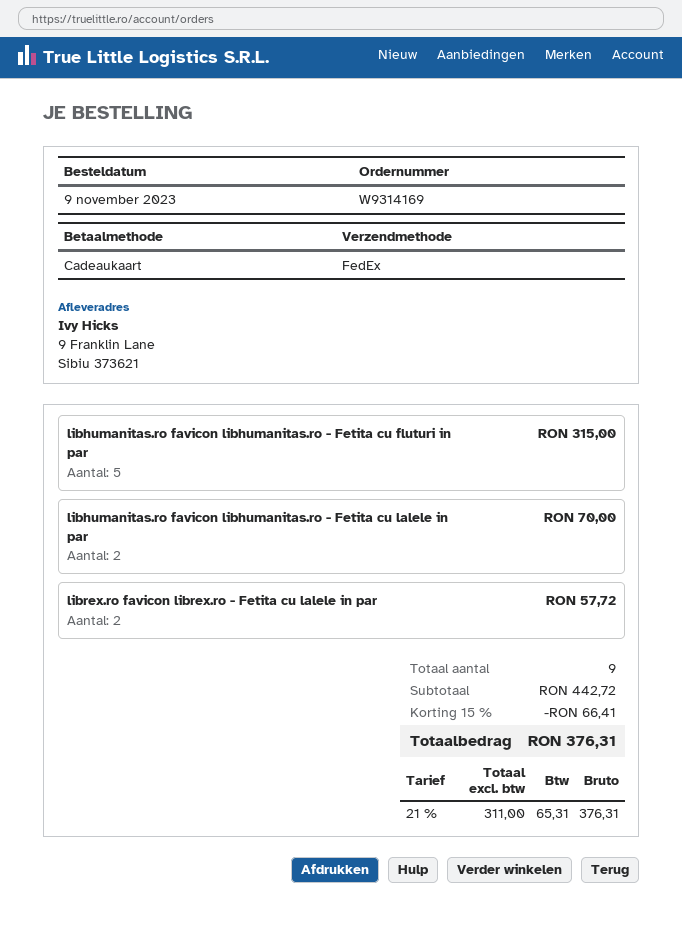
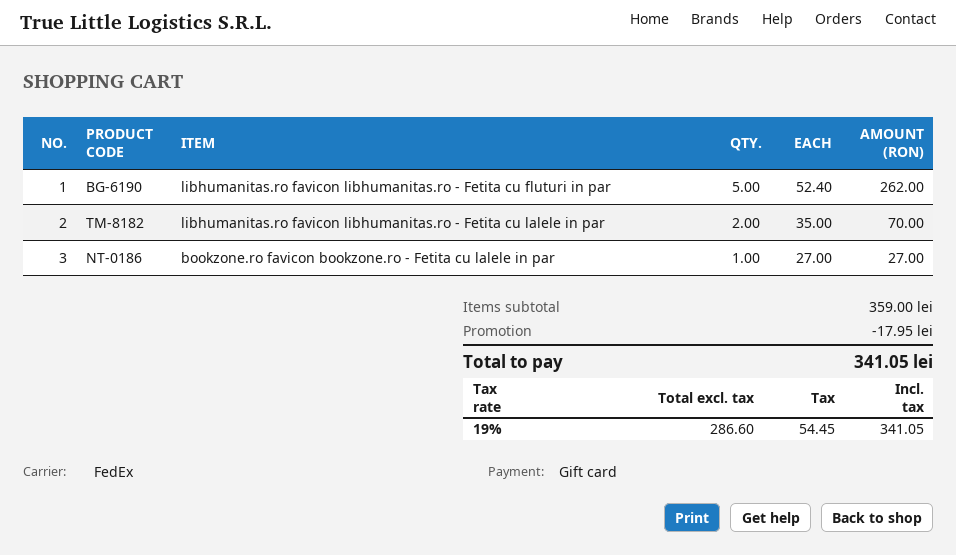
libhumanitas.ro favicon libhumanitas.ro - Fetita cu fluturi in par: 5 for 315.00 -> 5 for 262.00
librex.ro favicon librex.ro - Fetita cu lalele in par: 2 for 57.72 -> none
bookzone.ro favicon bookzone.ro - Fetita cu lalele in par: none -> 1 for 27.00
subtotal: 442.72 -> 359.00
discount: 66.41 -> 17.95
net: 311.00 -> 286.60
tax: 21% = 65.31 -> 19% = 54.45
total: 376.31 -> 341.05

